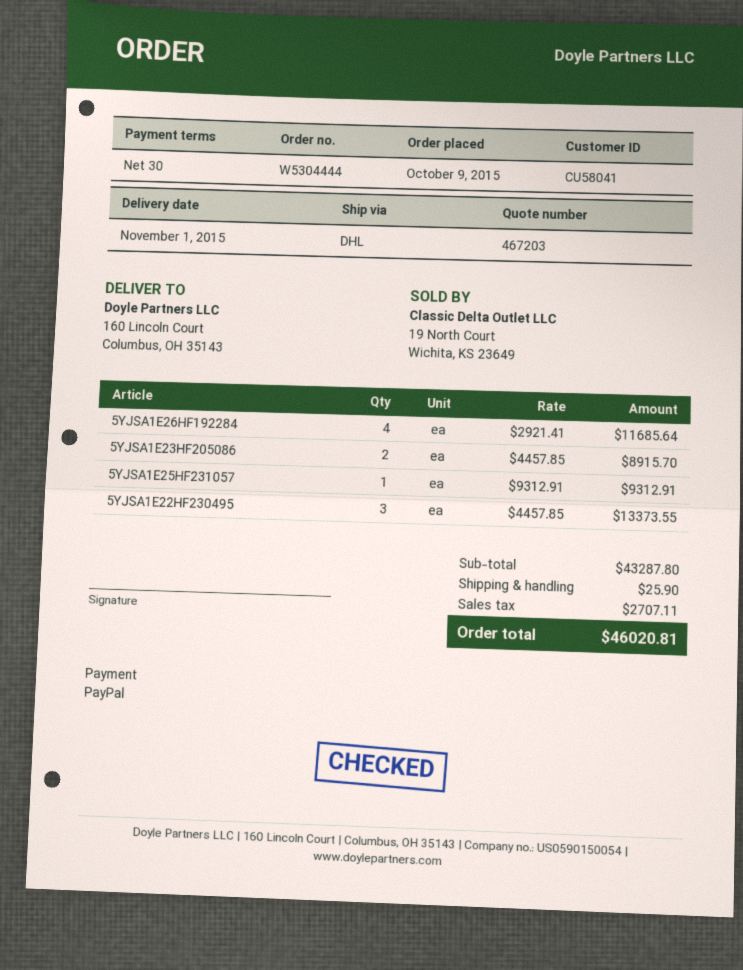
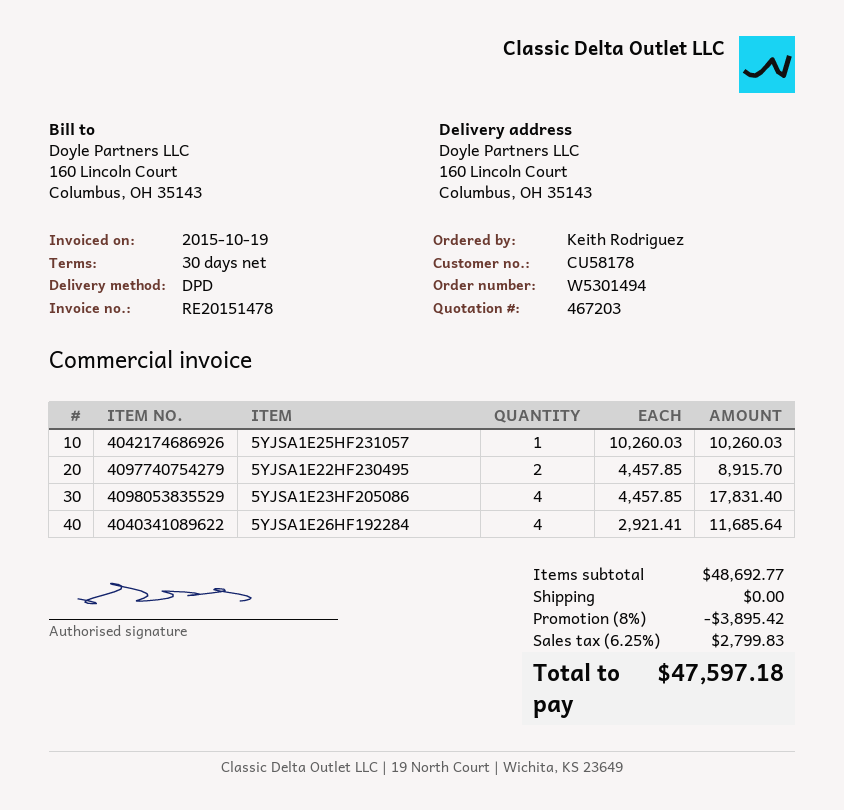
order number: W5304444 -> W5301494
customer number: CU58041 -> CU58178
shipping method: DHL -> DPD
5YJSA1E23HF205086: 2 x 4457.85 = 8915.70 -> 4 x 4457.85 = 17831.40
5YJSA1E25HF231057: 1 x 9312.91 = 9312.91 -> 1 x 10260.03 = 10260.03
5YJSA1E22HF230495: 3 x 4457.85 = 13373.55 -> 2 x 4457.85 = 8915.70
subtotal: 43287.80 -> 48692.77
discount: none -> 8% = 3895.42
shipping: 25.90 -> 0.00
tax: 2707.11 -> 2799.83
total: 46020.81 -> 47597.18

